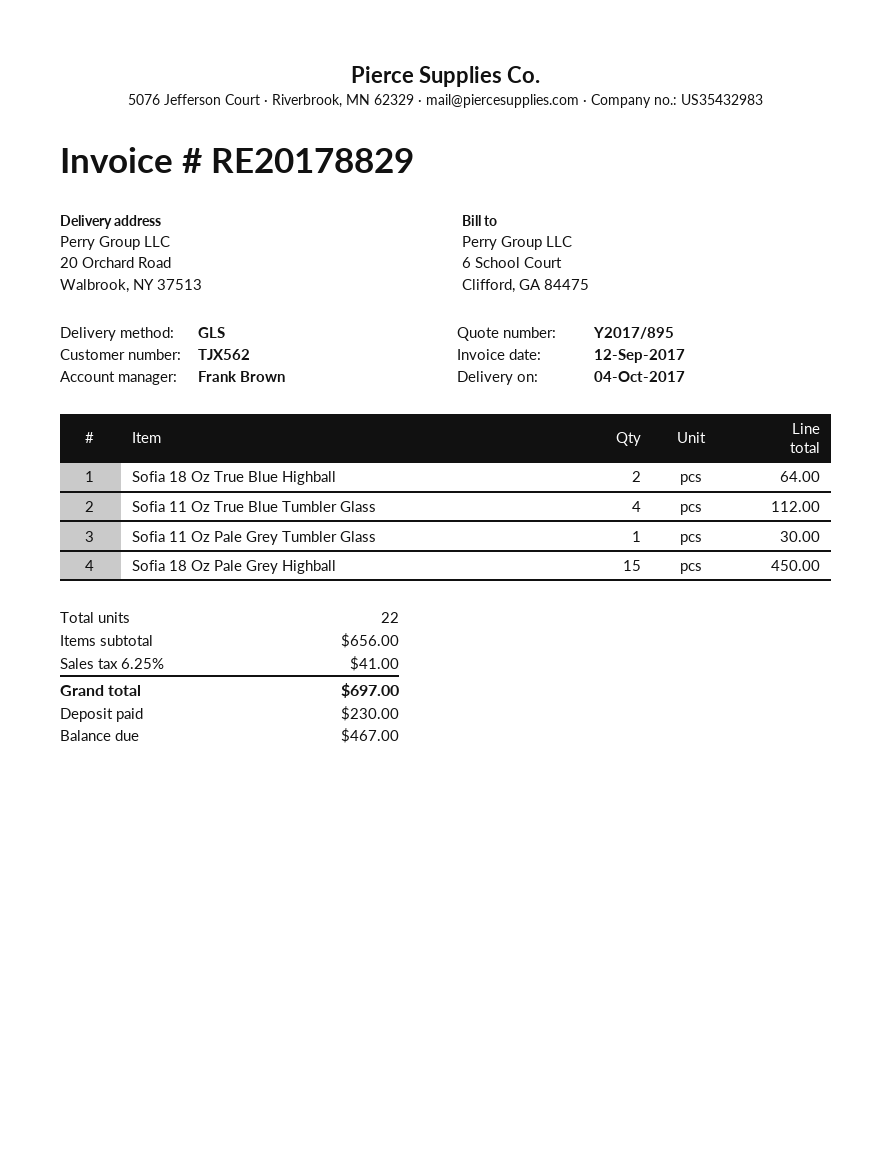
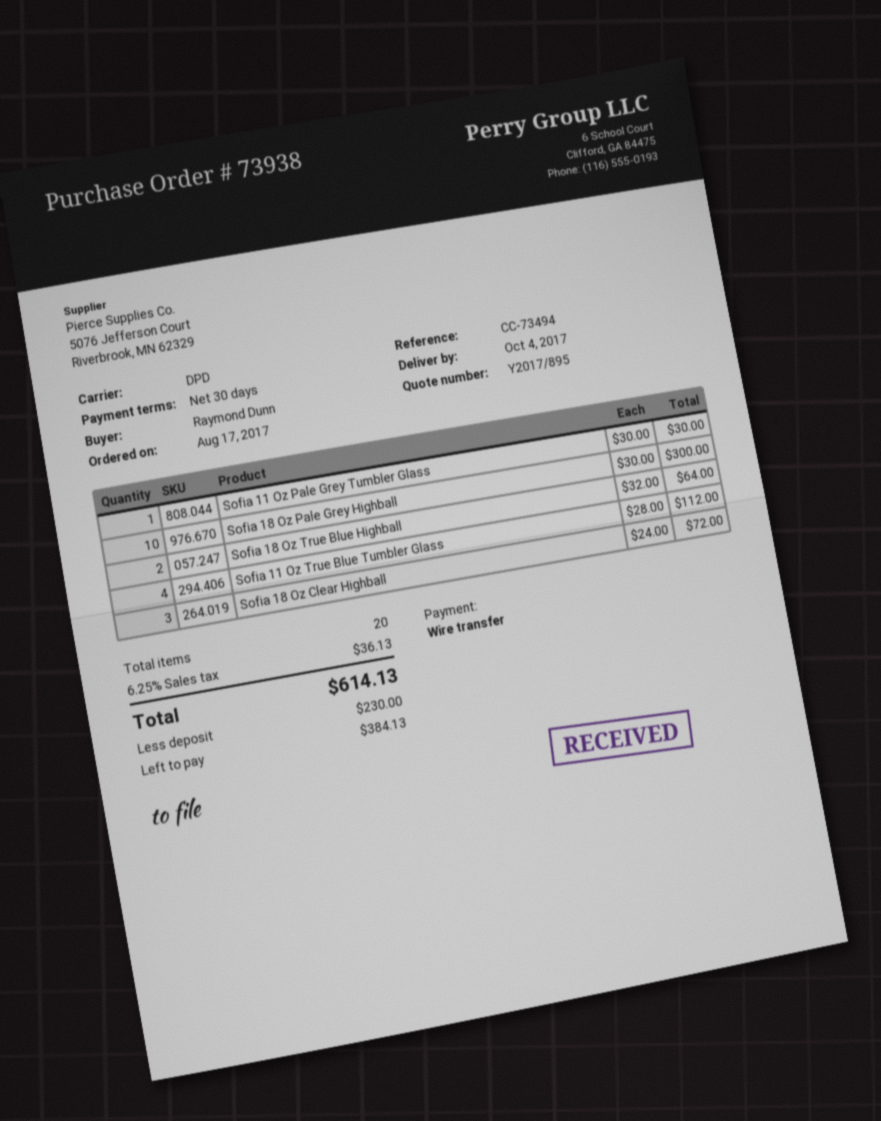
shipping method: GLS -> DPD
Sofia 18 Oz Pale Grey Highball: 15 for 450.00 -> 10 for 300.00
Sofia 18 Oz Clear Highball: none -> 3 for 72.00
total quantity: 22 -> 20
tax: 6.25% = 41.00 -> 6.25% = 36.13
total: 697.00 -> 614.13
balance: 467.00 -> 384.13

